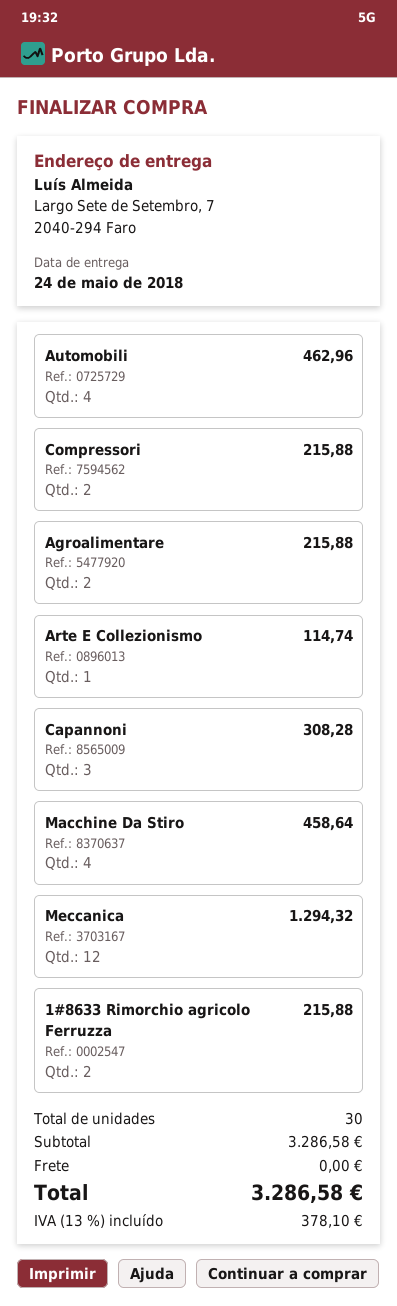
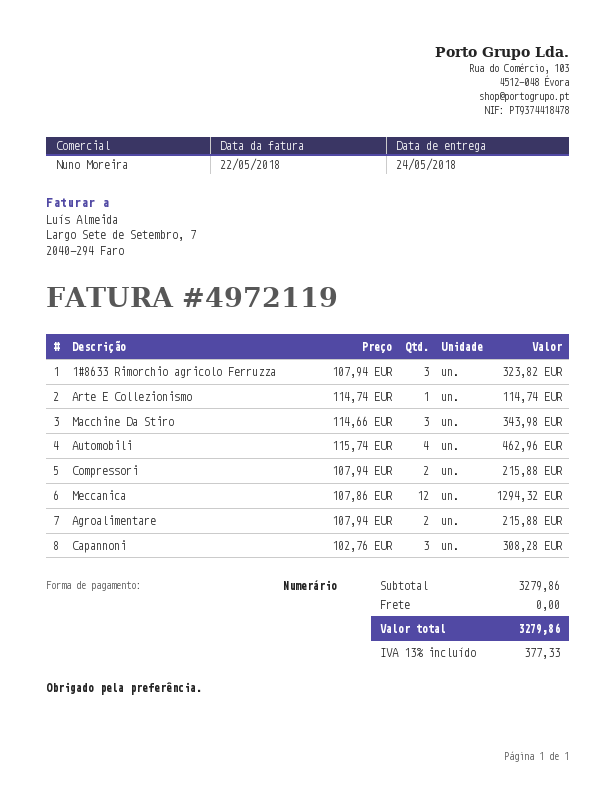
Macchine Da Stiro: 4 for 458.64 -> 3 for 343.98
1#8633 Rimorchio agricolo Ferruzza: 2 for 215.88 -> 3 for 323.82
subtotal: 3286.58 -> 3279.86
tax: 13% = 378.10 -> 13% = 377.33
total: 3286.58 -> 3279.86

